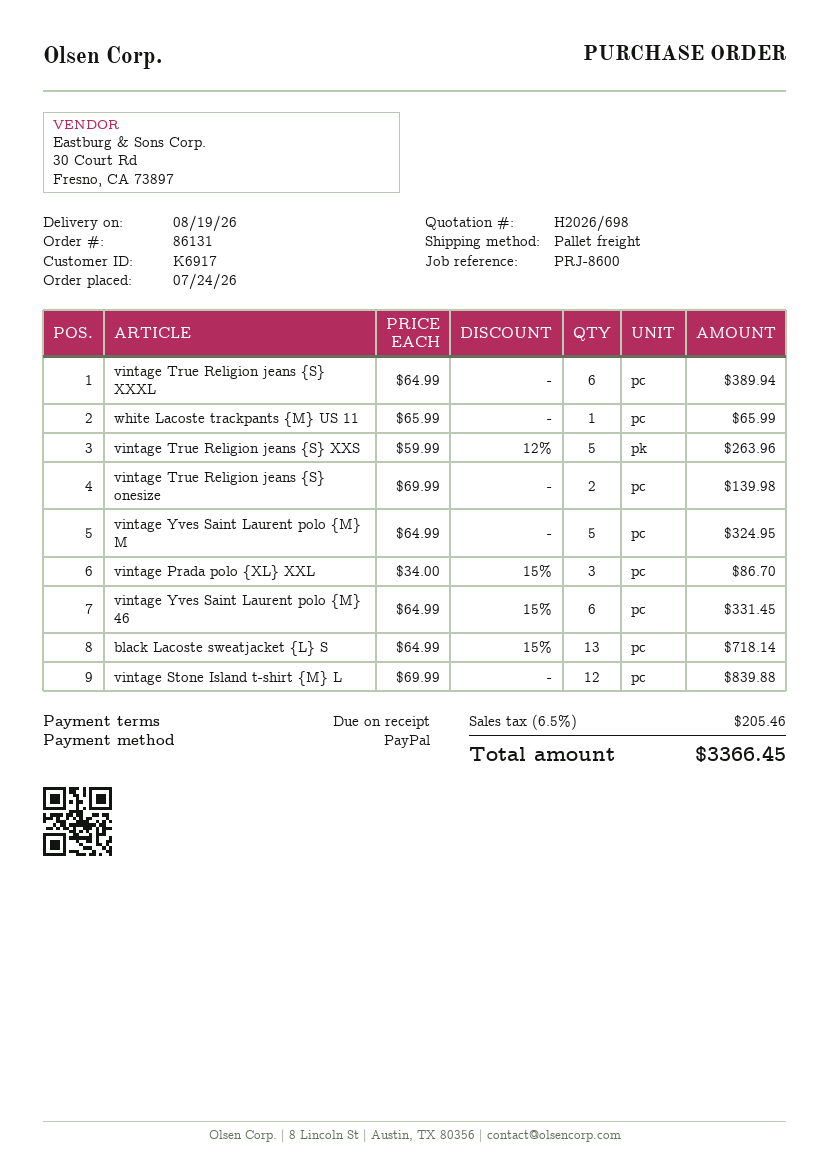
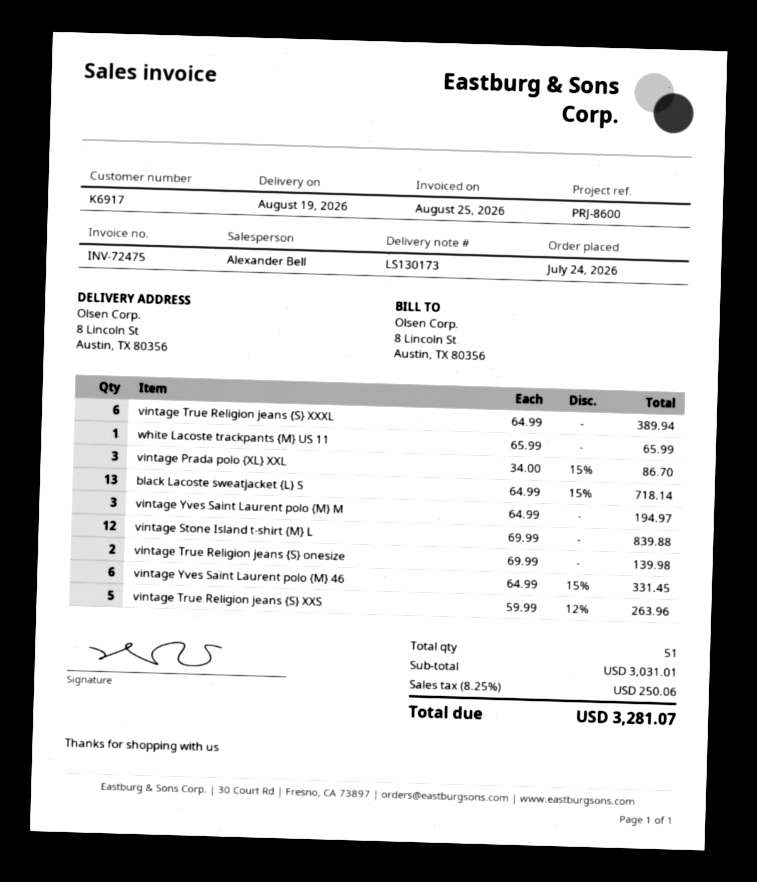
vintage Yves Saint Laurent polo {M} M: 5 x 64.99 = 324.95 -> 3 x 64.99 = 194.97
tax: 6.5% = 205.46 -> 8.25% = 250.06
total: 3366.45 -> 3281.07

